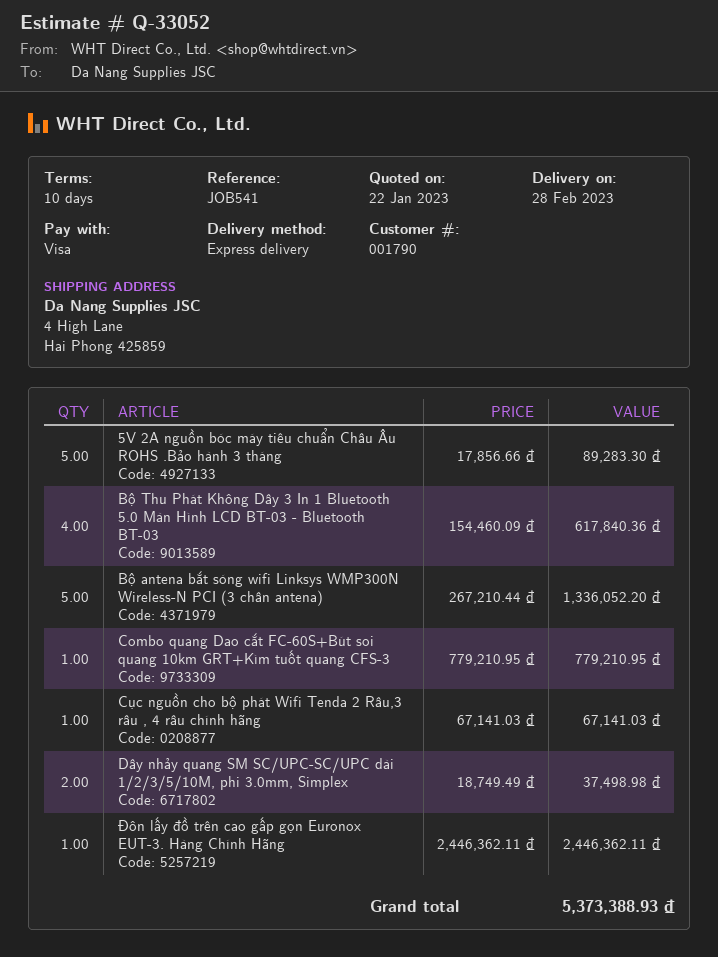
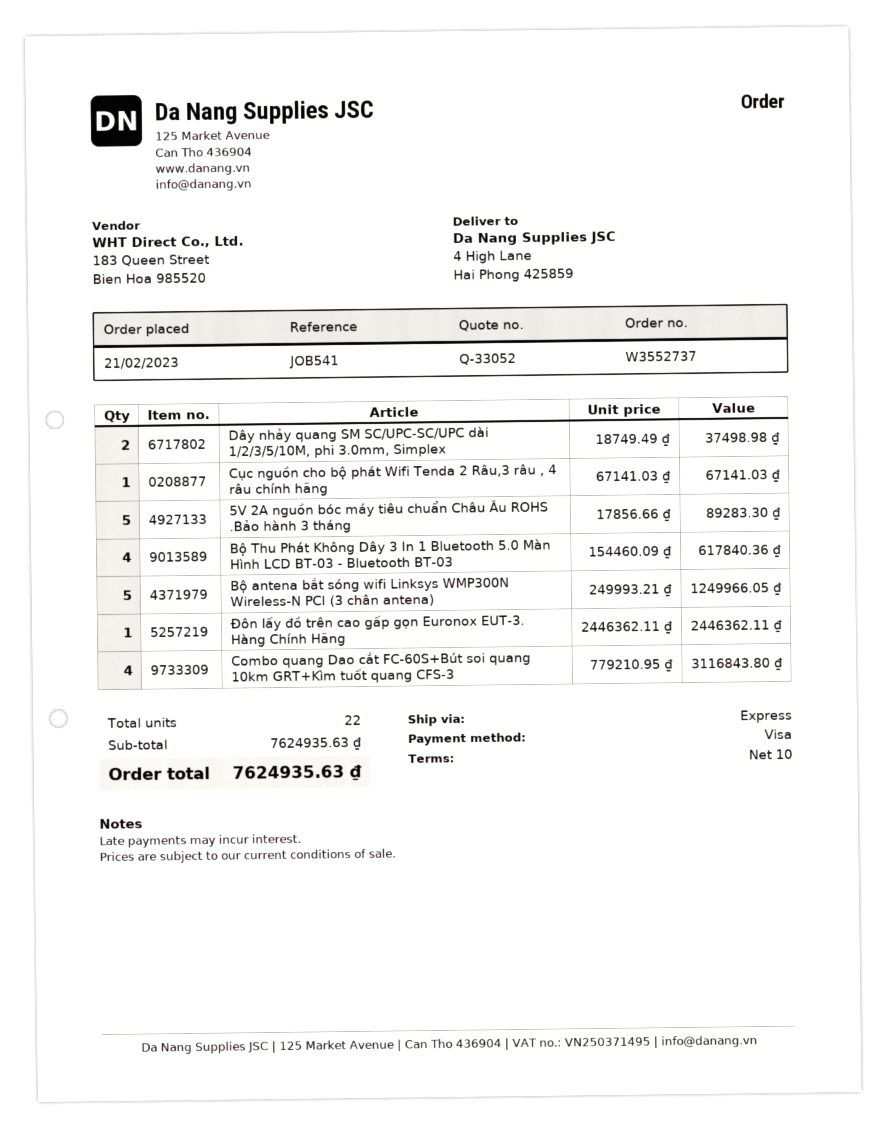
Bộ antena bắt sóng wifi Linksys WMP300N Wireless-N PCI (3 chân antena): 5 x 267210.44 = 1336052.20 -> 5 x 249993.21 = 1249966.05
Combo quang Dao cắt FC-60S+Bút soi quang 10km GRT+Kìm tuốt quang CFS-3: 1 x 779210.95 = 779210.95 -> 4 x 779210.95 = 3116843.80
total: 5373388.93 -> 7624935.63

